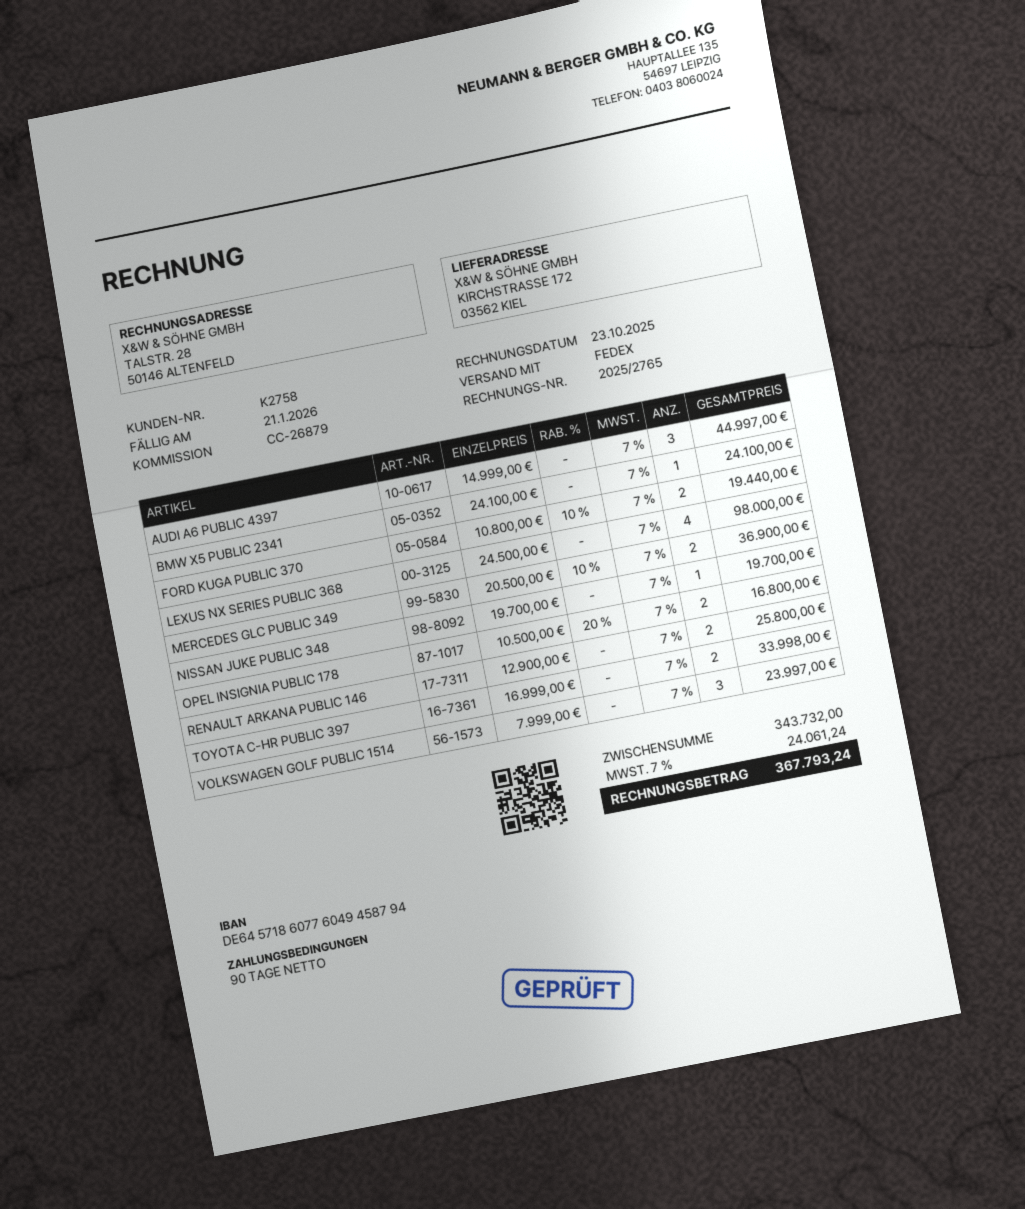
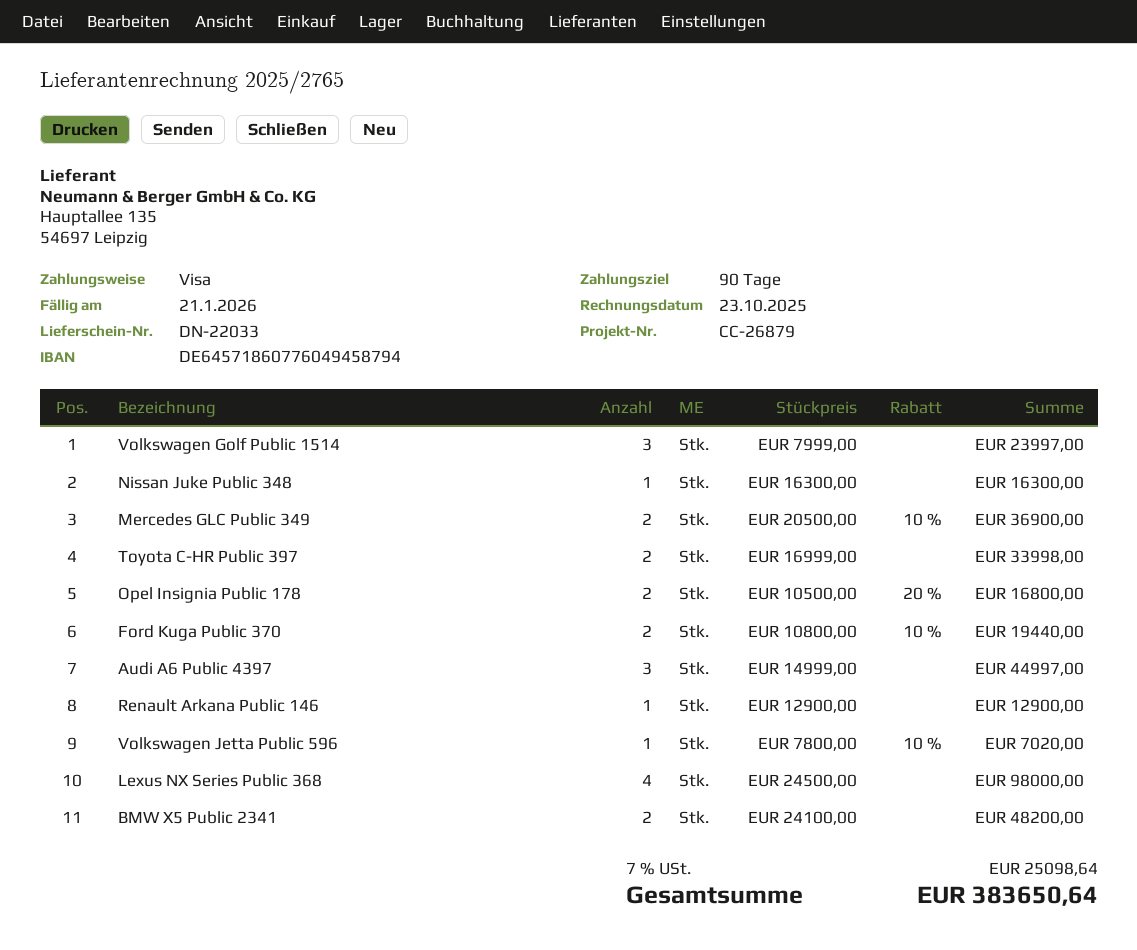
BMW X5 PUBLIC 2341: 1 x 24100.00 = 24100.00 -> 2 x 24100.00 = 48200.00
NISSAN JUKE PUBLIC 348: 1 x 19700.00 = 19700.00 -> 1 x 16300.00 = 16300.00
RENAULT ARKANA PUBLIC 146: 2 x 12900.00 = 25800.00 -> 1 x 12900.00 = 12900.00
Volkswagen Jetta Public 596: none -> 1 x 7800.00 - 10% = 7020.00
tax: 7% = 24061.24 -> 7% = 25098.64
total: 367793.24 -> 383650.64

